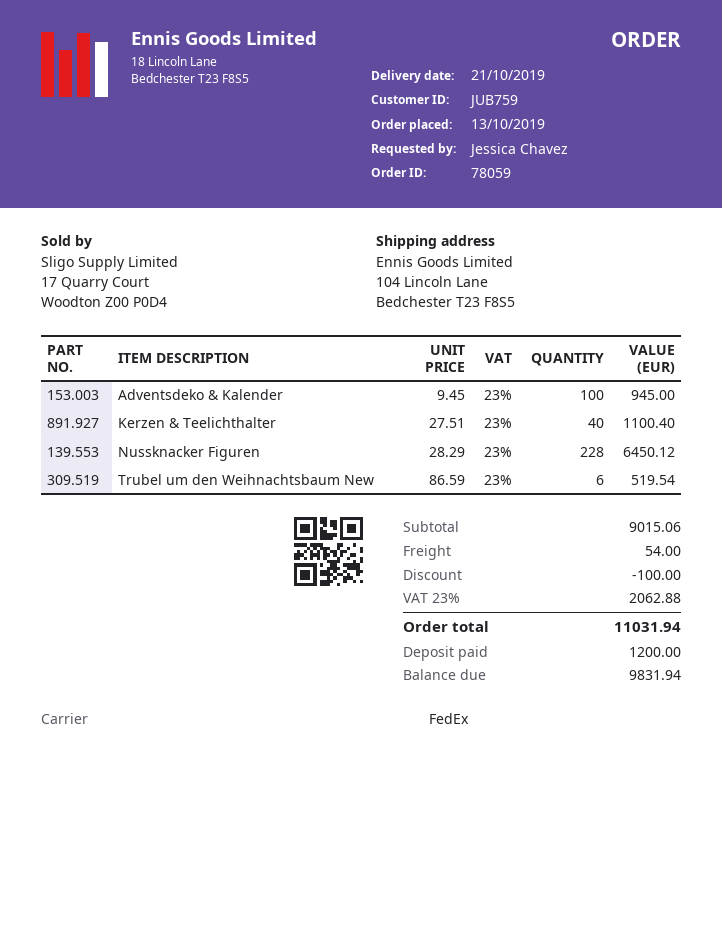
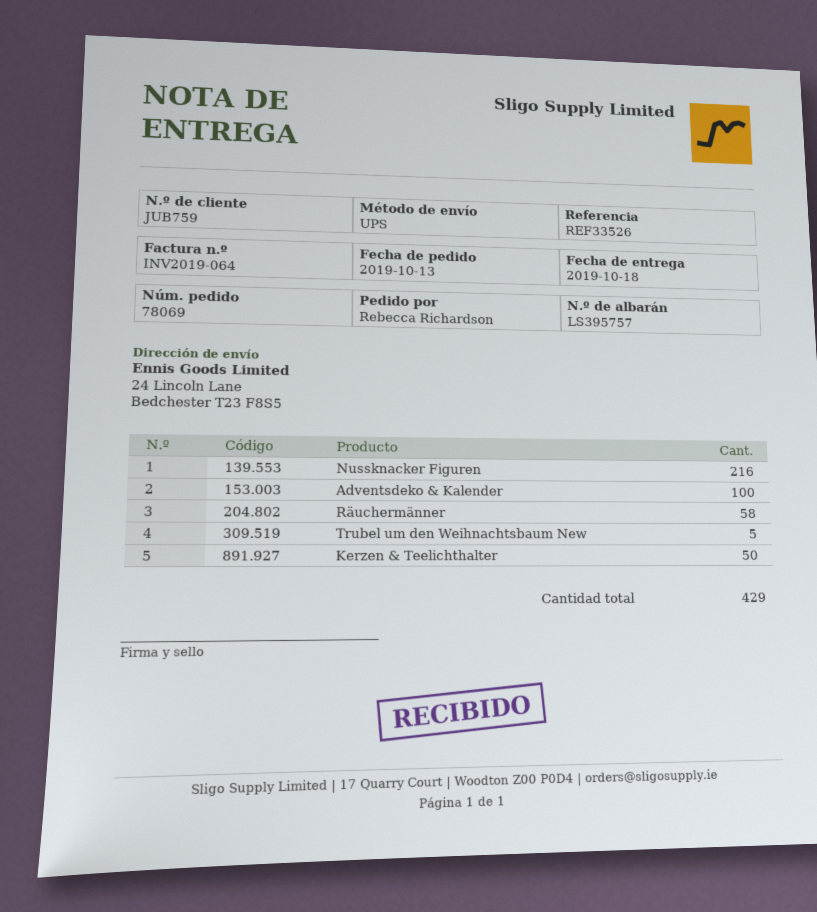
order number: 78059 -> 78069
delivery date: 2019-10-21 -> 2019-10-18
ordered by: Jessica Chavez -> Rebecca Richardson
shipping method: FedEx -> UPS
ship to: 104 Lincoln Lane, Bedchester T23 F8S5 -> 24 Lincoln Lane, Bedchester T23 F8S5
Kerzen & Teelichthalter: 40 -> 50
Nussknacker Figuren: 228 -> 216
Trubel um den Weihnachtsbaum New: 6 -> 5
Räuchermänner: none -> 58

